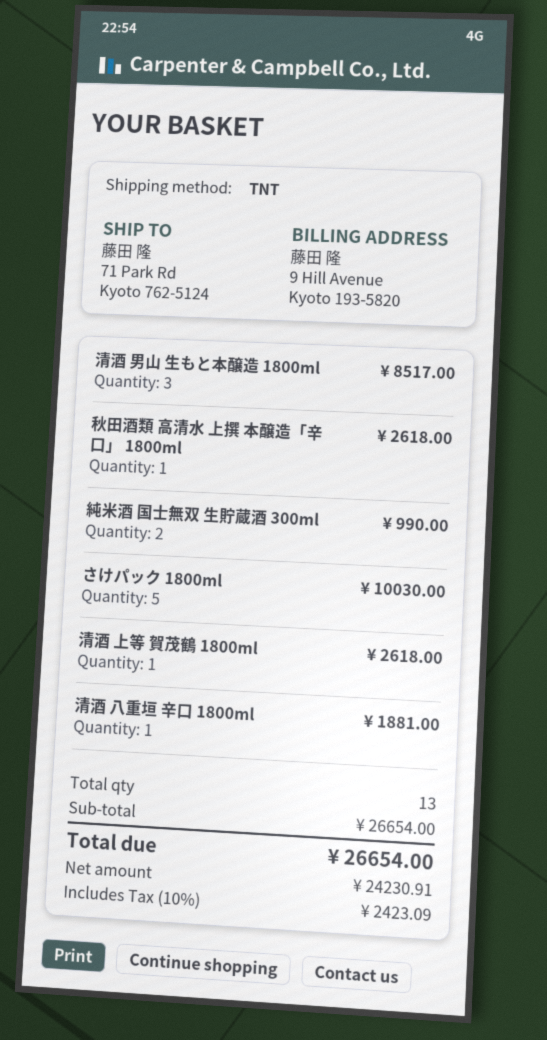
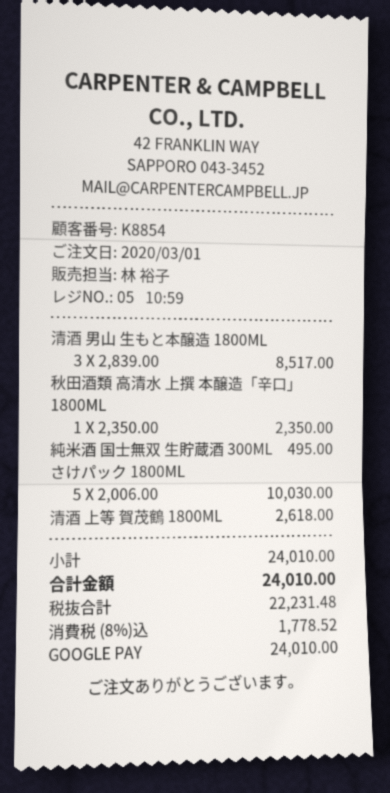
秋田酒類 高清水 上撰 本醸造「辛口」 1800ml: 1 for 2618.00 -> 1 for 2350.00
純米酒 国士無双 生貯蔵酒 300ml: 2 for 990.00 -> 1 for 495.00
清酒 八重垣 辛口 1800ml: 1 for 1881.00 -> none
subtotal: 26654.00 -> 24010.00
net: 24230.91 -> 22231.48
tax: 10% = 2423.09 -> 8% = 1778.52
total: 26654.00 -> 24010.00

